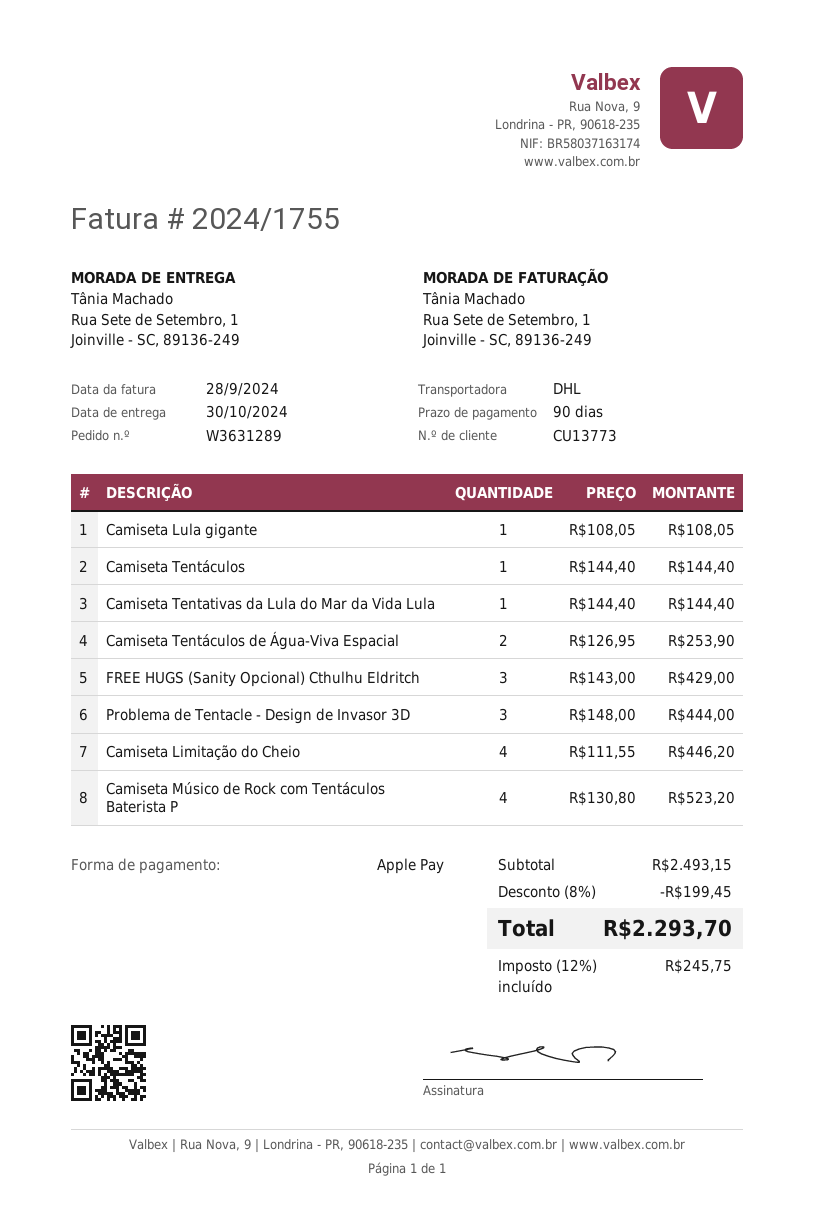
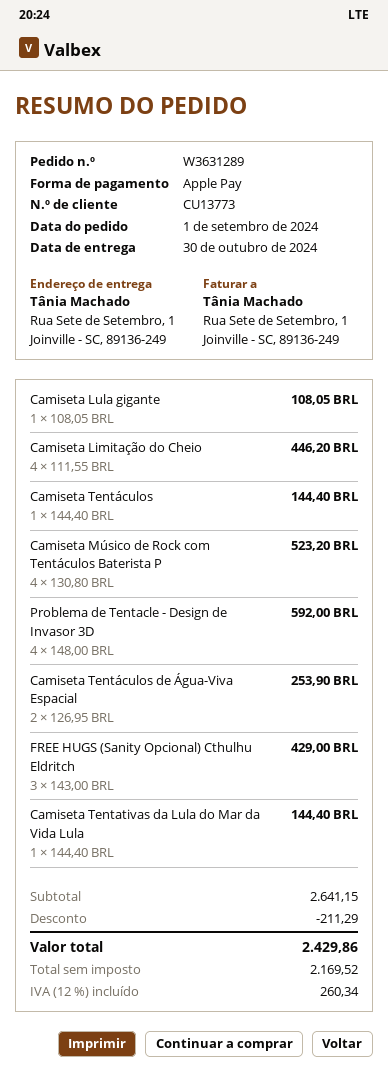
Problema de Tentacle - Design de Invasor 3D: 3 x 148.00 = 444.00 -> 4 x 148.00 = 592.00
subtotal: 2493.15 -> 2641.15
discount: 199.45 -> 211.29
tax: 12% = 245.75 -> 12% = 260.34
total: 2293.70 -> 2429.86

